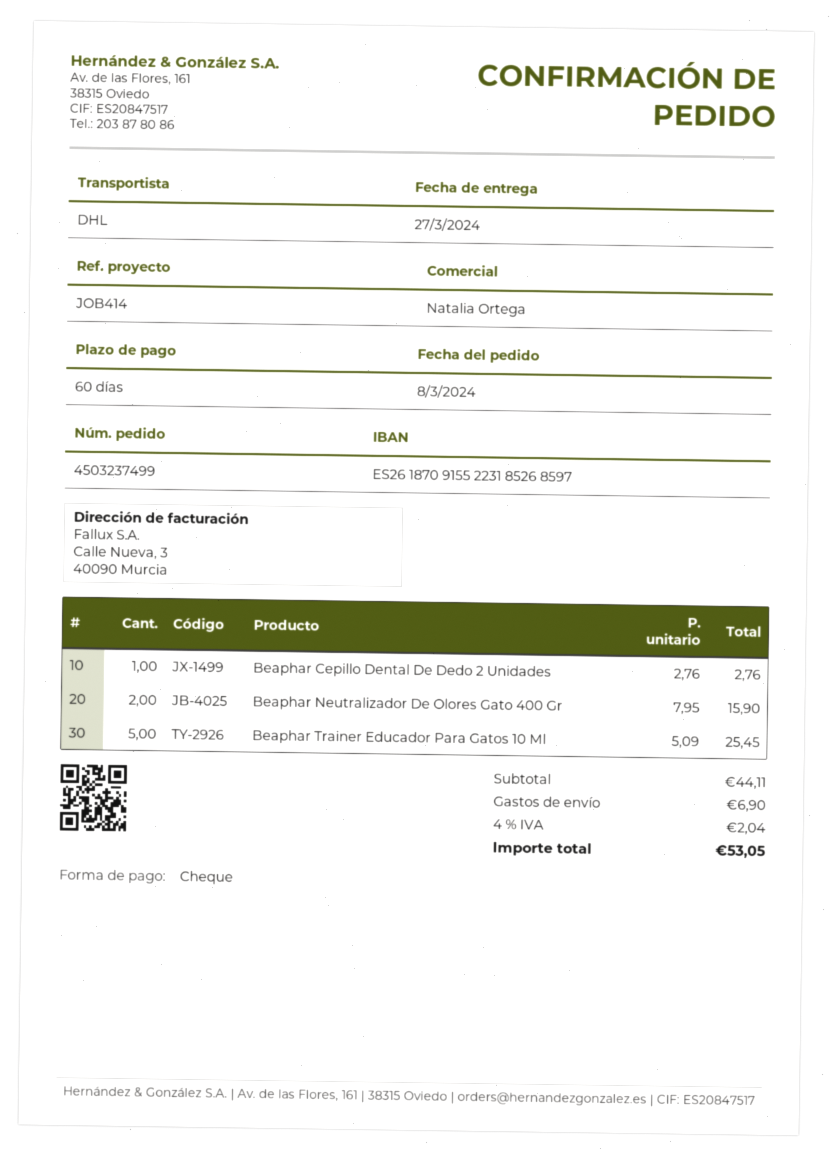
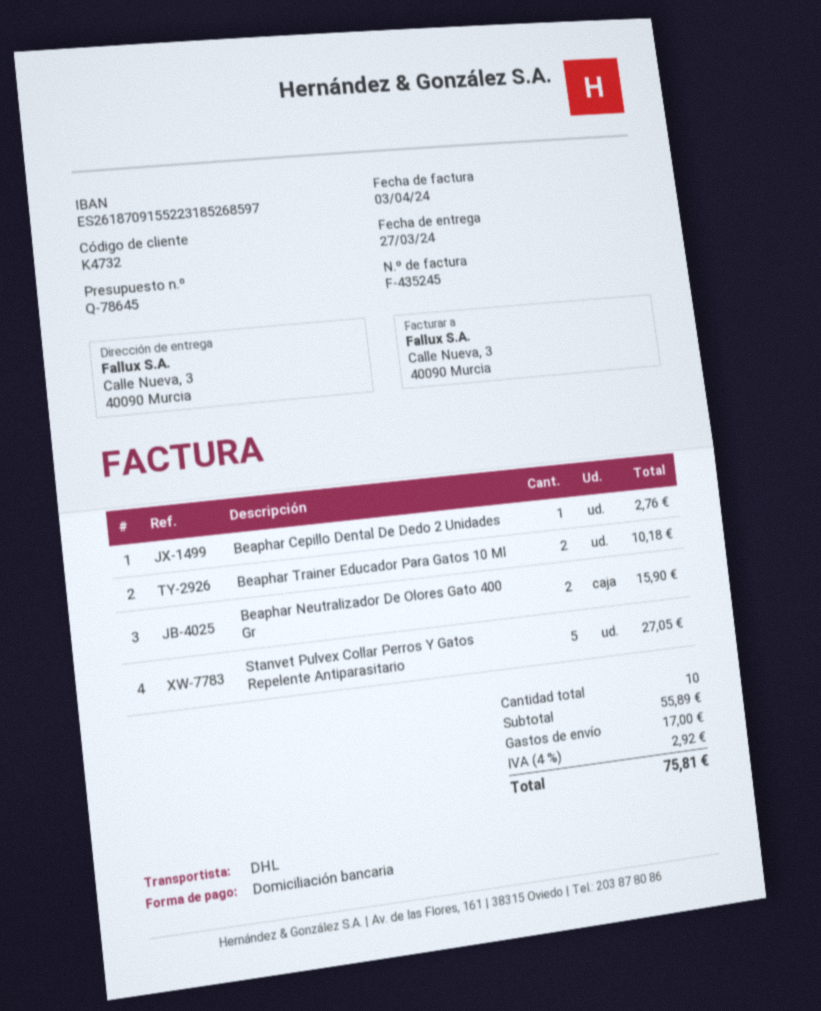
payment method: cheque -> direct debit
Beaphar Trainer Educador Para Gatos 10 Ml: 5 for 25.45 -> 2 for 10.18
Stanvet Pulvex Collar Perros Y Gatos Repelente Antiparasitario: none -> 5 for 27.05
subtotal: 44.11 -> 55.89
shipping: 6.90 -> 17.00
tax: 4% = 2.04 -> 4% = 2.92
total: 53.05 -> 75.81

